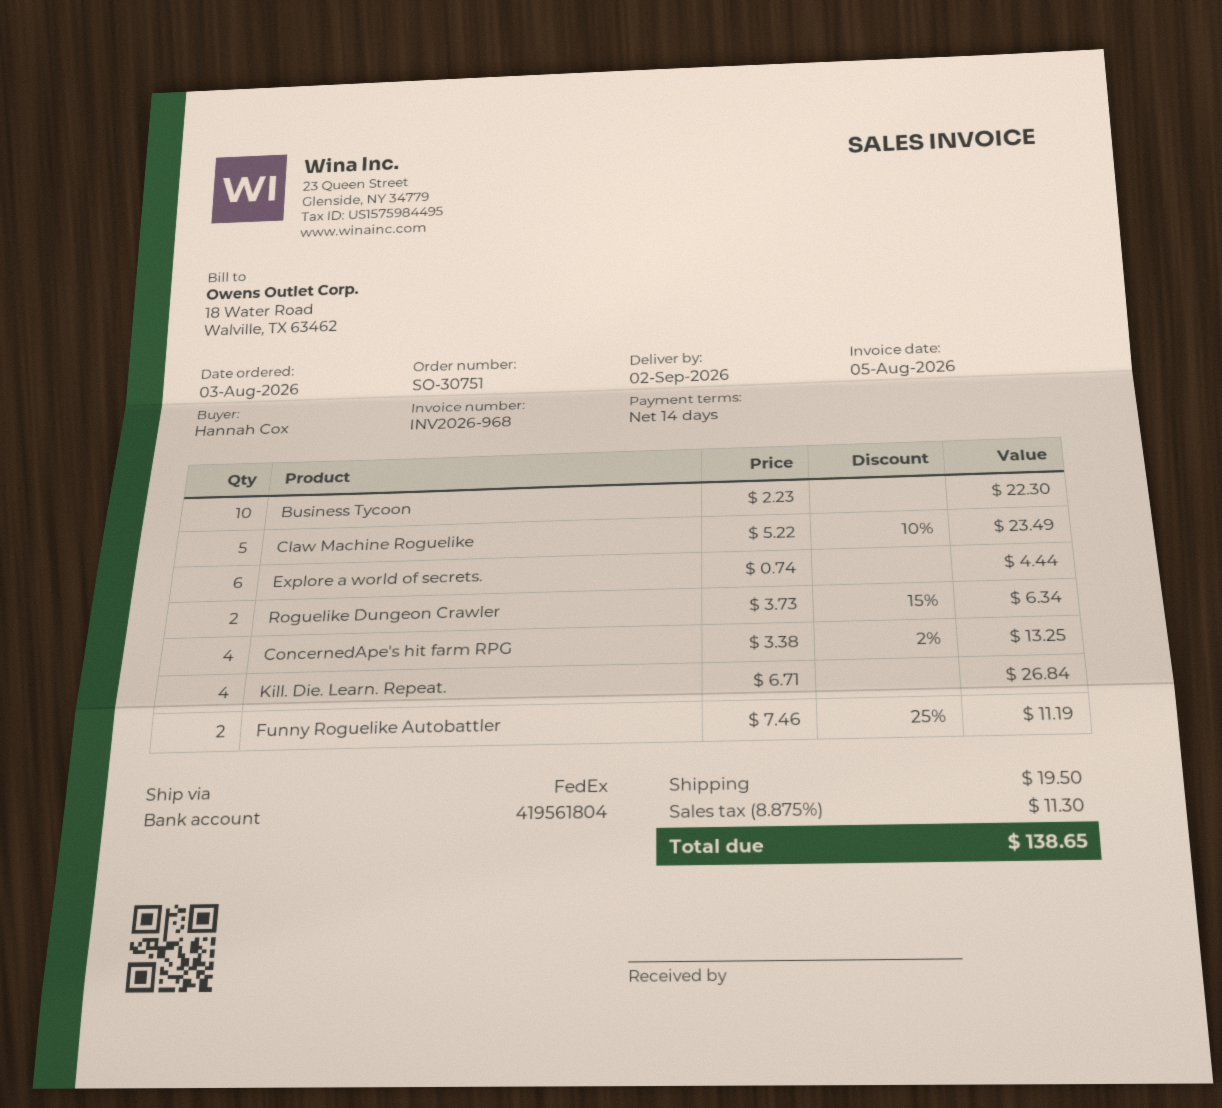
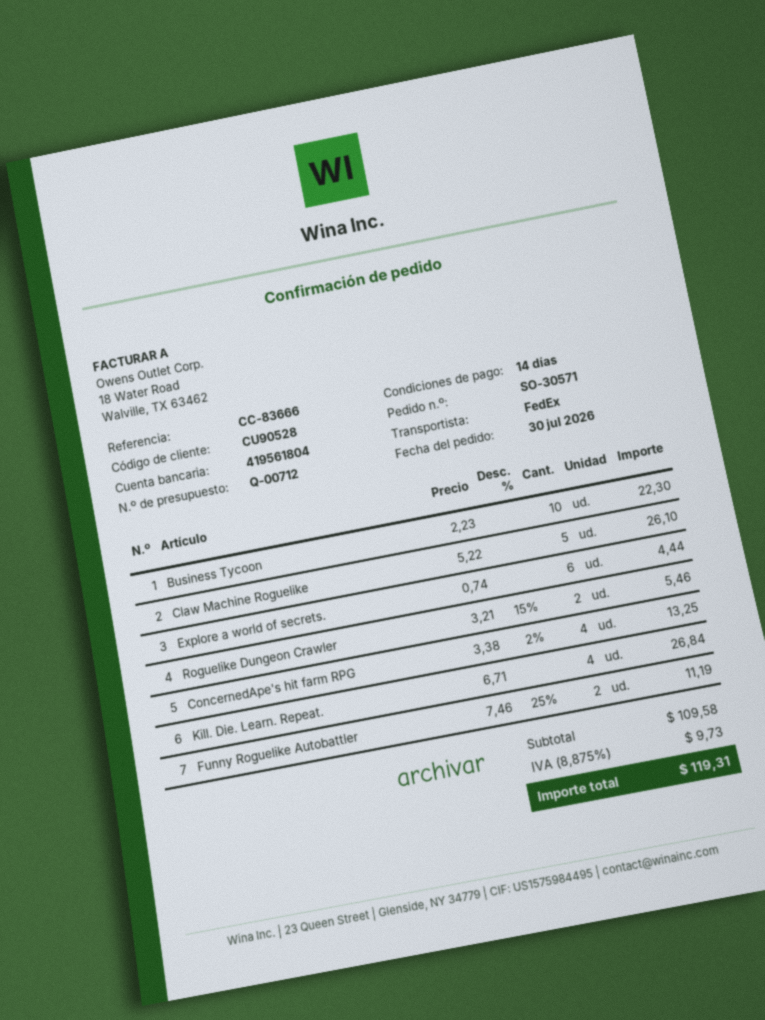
order number: SO-30751 -> SO-30571
order date: 2026-08-03 -> 2026-07-30
Claw Machine Roguelike: 5 x 5.22 - 10% = 23.49 -> 5 x 5.22 = 26.10
Roguelike Dungeon Crawler: 2 x 3.73 - 15% = 6.34 -> 2 x 3.21 - 15% = 5.46
shipping: 19.50 -> none
tax: 8.875% = 11.30 -> 8.875% = 9.73
total: 138.65 -> 119.31

